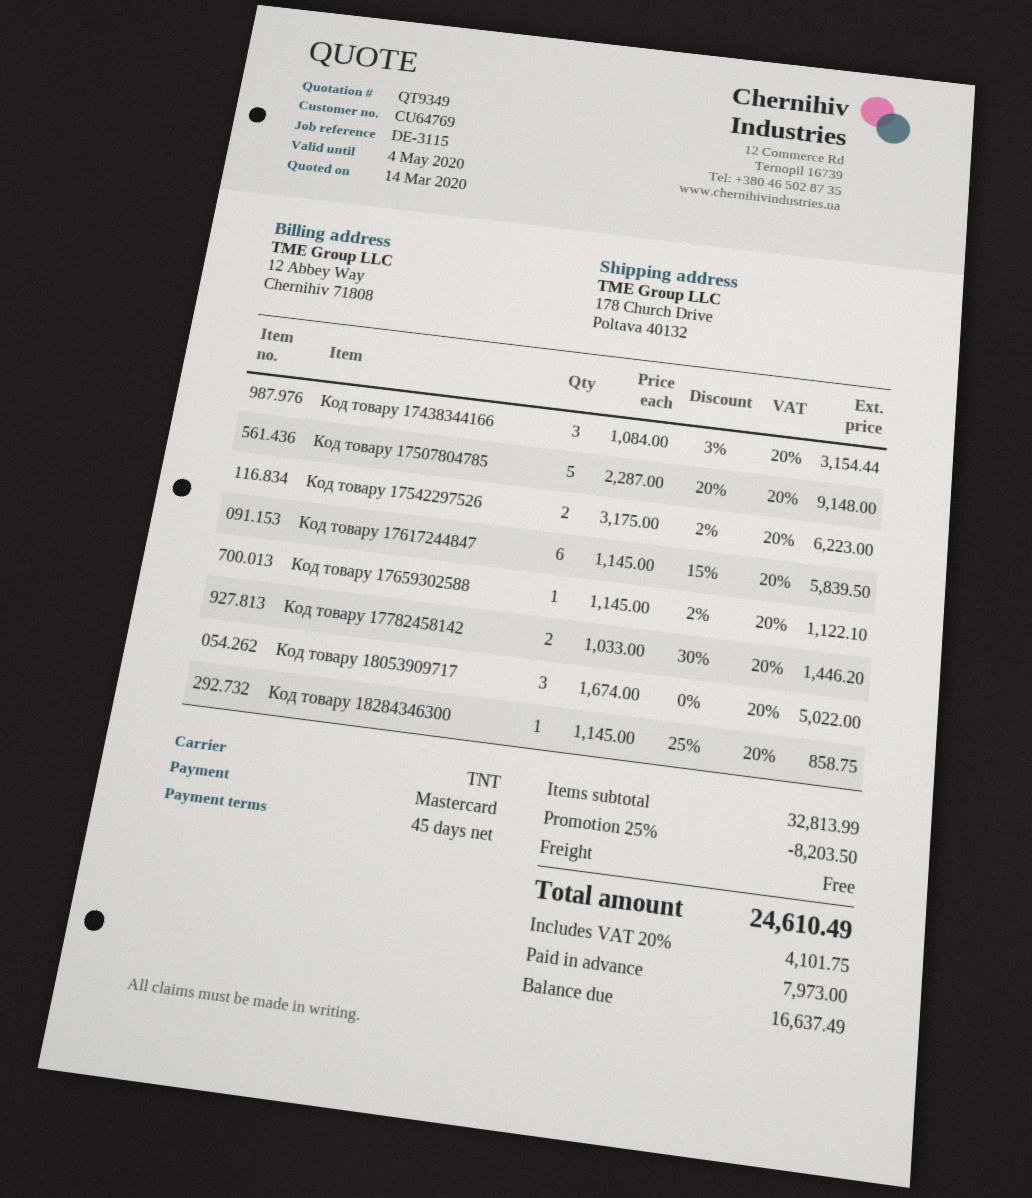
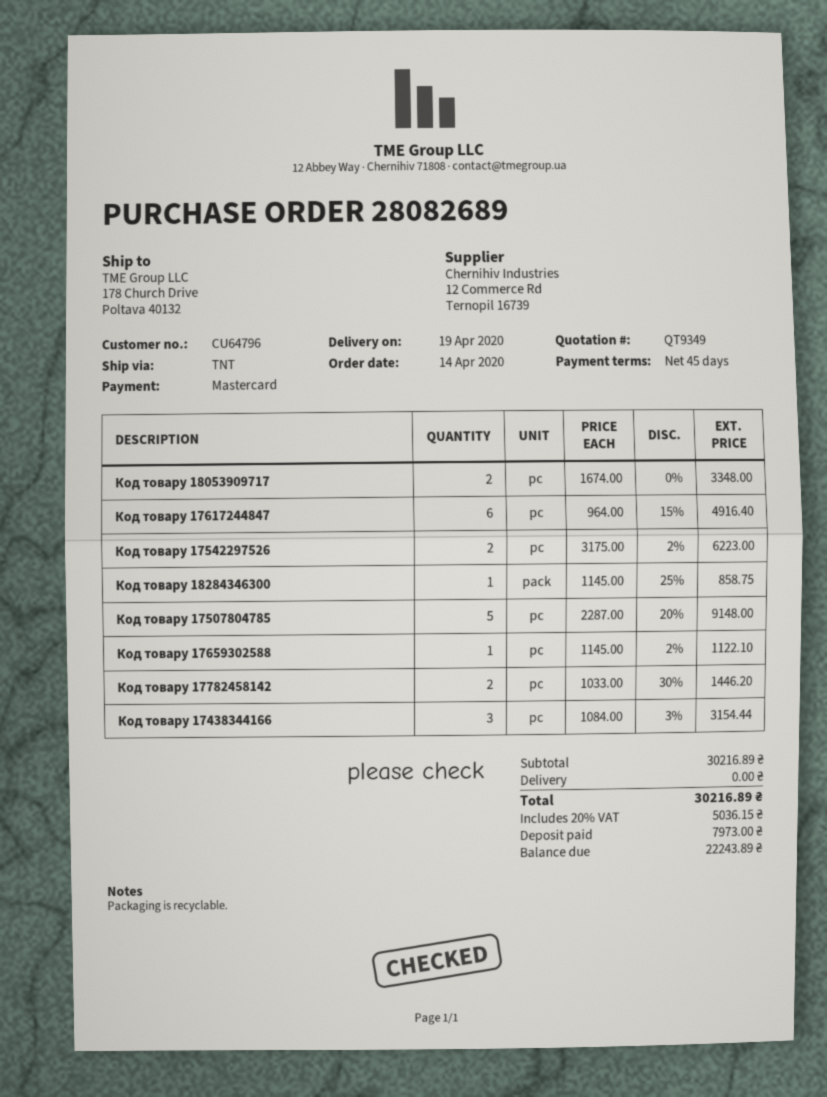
customer number: CU64769 -> CU64796
Код товару 17617244847: 6 x 1145.00 - 15% = 5839.50 -> 6 x 964.00 - 15% = 4916.40
Код товару 18053909717: 3 x 1674.00 = 5022.00 -> 2 x 1674.00 = 3348.00
subtotal: 32813.99 -> 30216.89
discount: 25% = 8203.50 -> none
tax: 20% = 4101.75 -> 20% = 5036.15
total: 24610.49 -> 30216.89
balance: 16637.49 -> 22243.89

